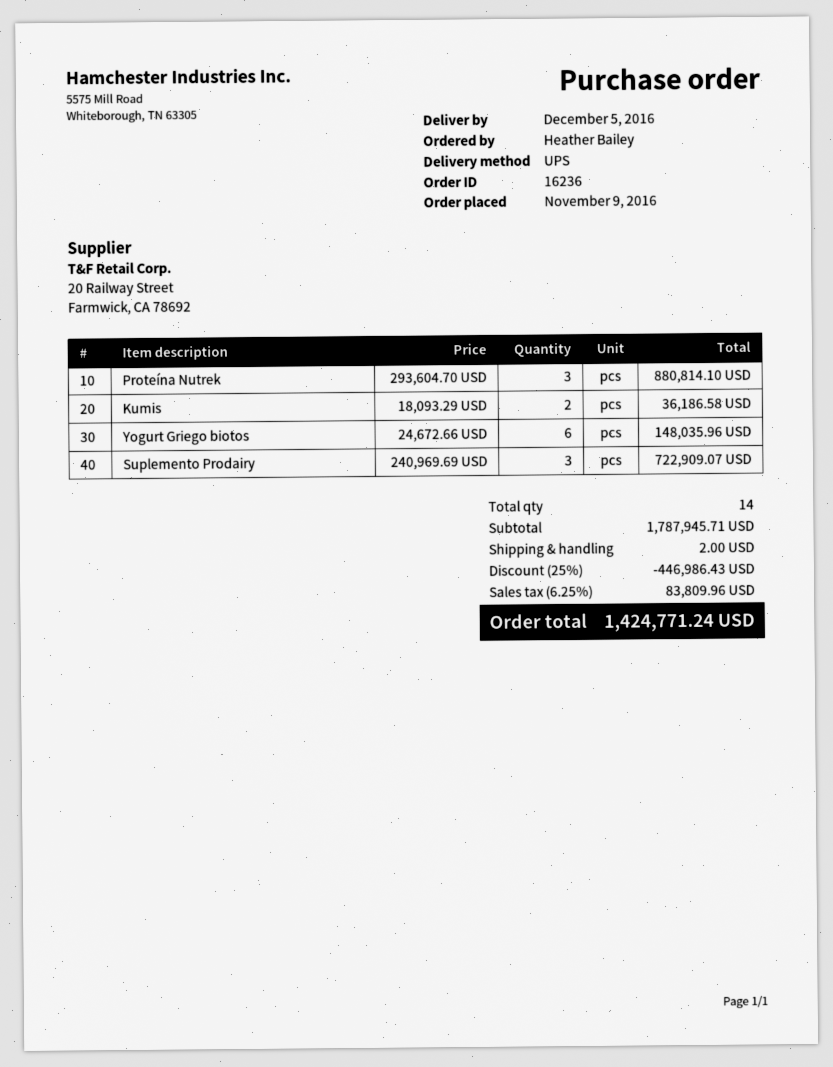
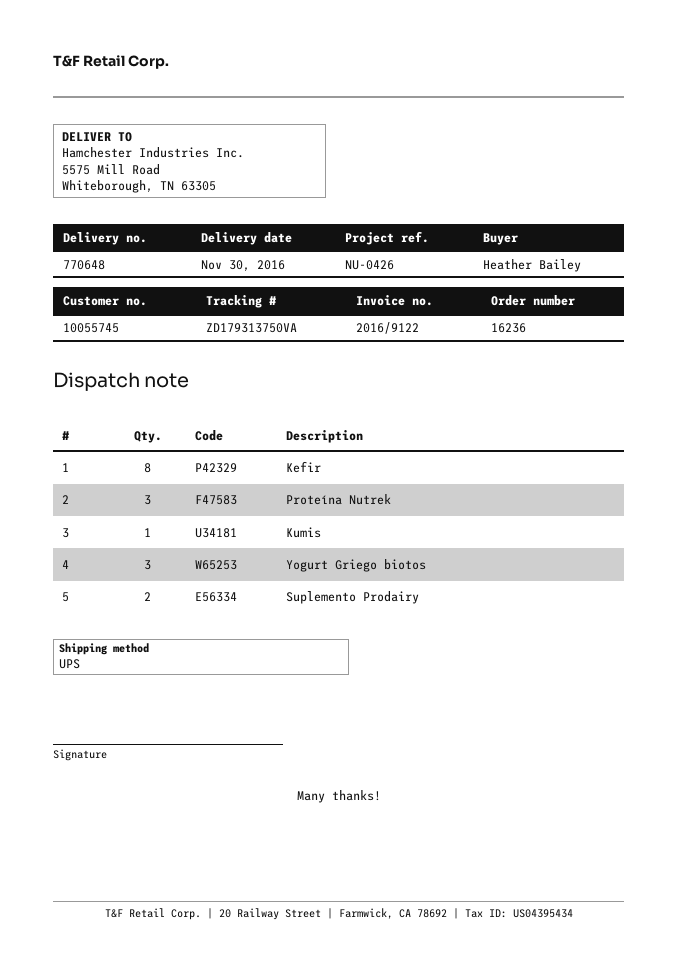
delivery date: 2016-12-05 -> 2016-11-30
Kumis: 2 -> 1
Yogurt Griego biotos: 6 -> 3
Suplemento Prodairy: 3 -> 2
Kefir: none -> 8

